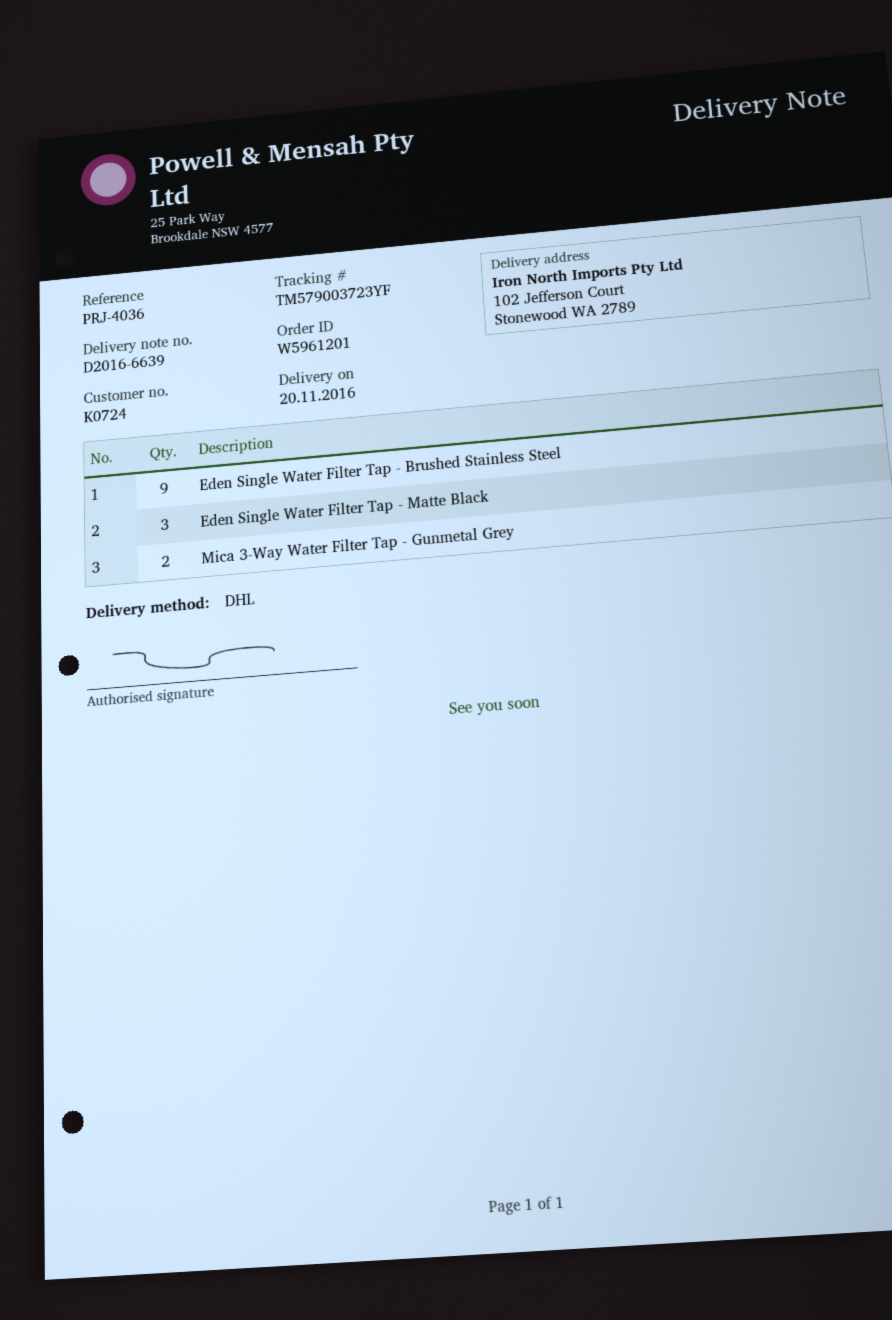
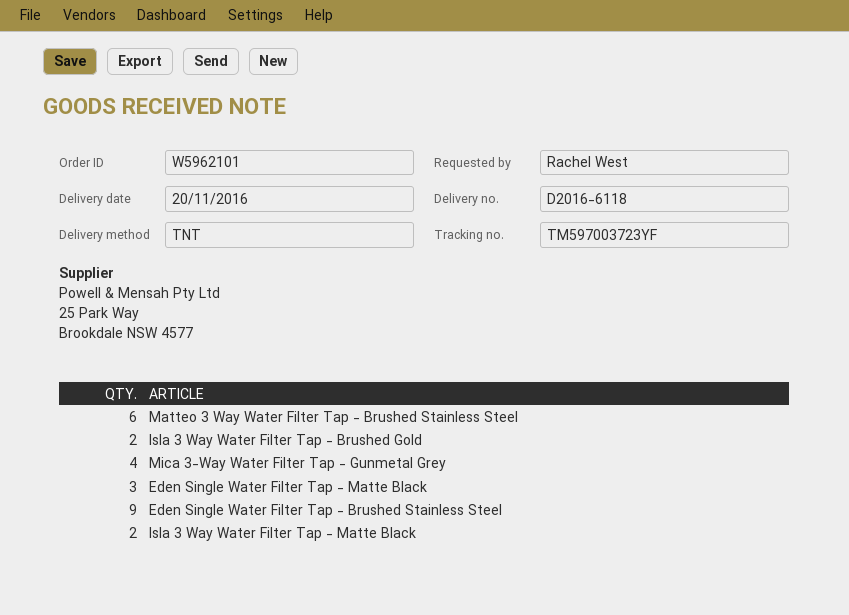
order number: W5961201 -> W5962101
delivery note number: D2016-6639 -> D2016-6118
shipping method: DHL -> TNT
tracking number: TM579003723YF -> TM597003723YF
Mica 3-Way Water Filter Tap - Gunmetal Grey: 2 -> 4
Matteo 3 Way Water Filter Tap - Brushed Stainless Steel: none -> 6
Isla 3 Way Water Filter Tap - Brushed Gold: none -> 2
Isla 3 Way Water Filter Tap - Matte Black: none -> 2

